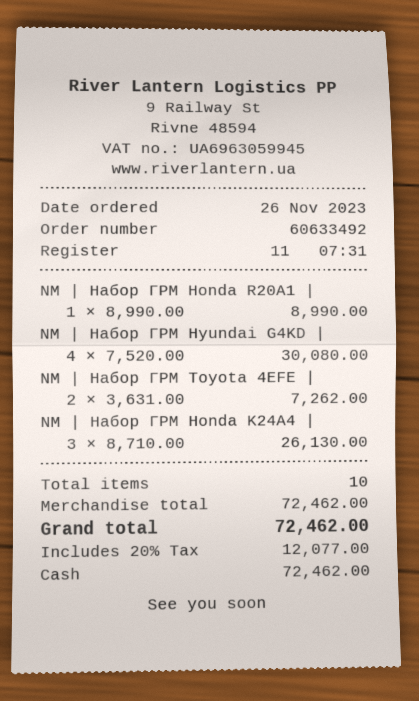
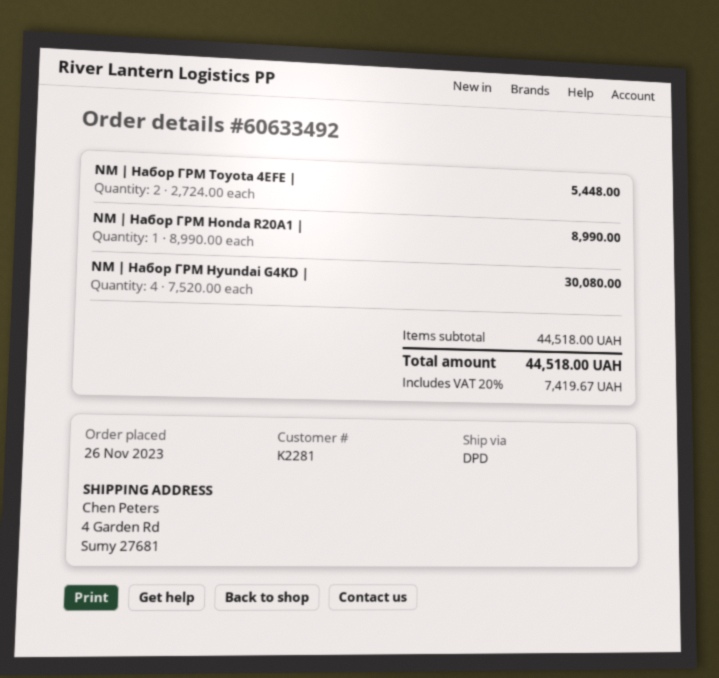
NM | Набор ГРМ Toyota 4EFE |: 2 x 3631.00 = 7262.00 -> 2 x 2724.00 = 5448.00
NM | Набор ГРМ Honda K24A4 |: 3 x 8710.00 = 26130.00 -> none
subtotal: 72462.00 -> 44518.00
tax: 20% = 12077.00 -> 20% = 7419.67
total: 72462.00 -> 44518.00

